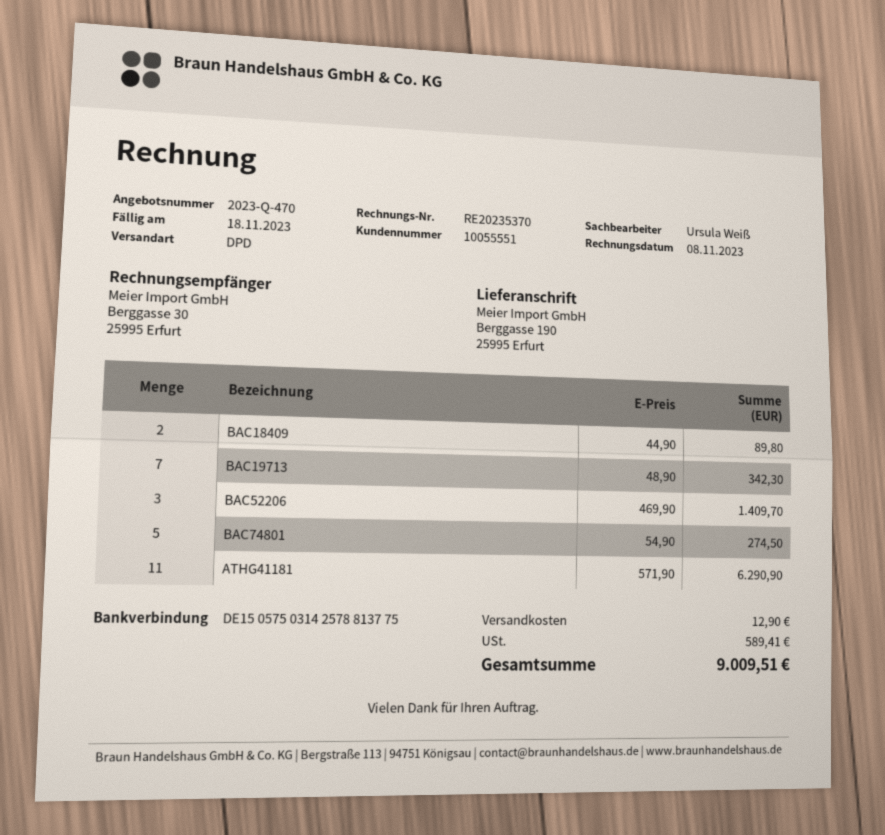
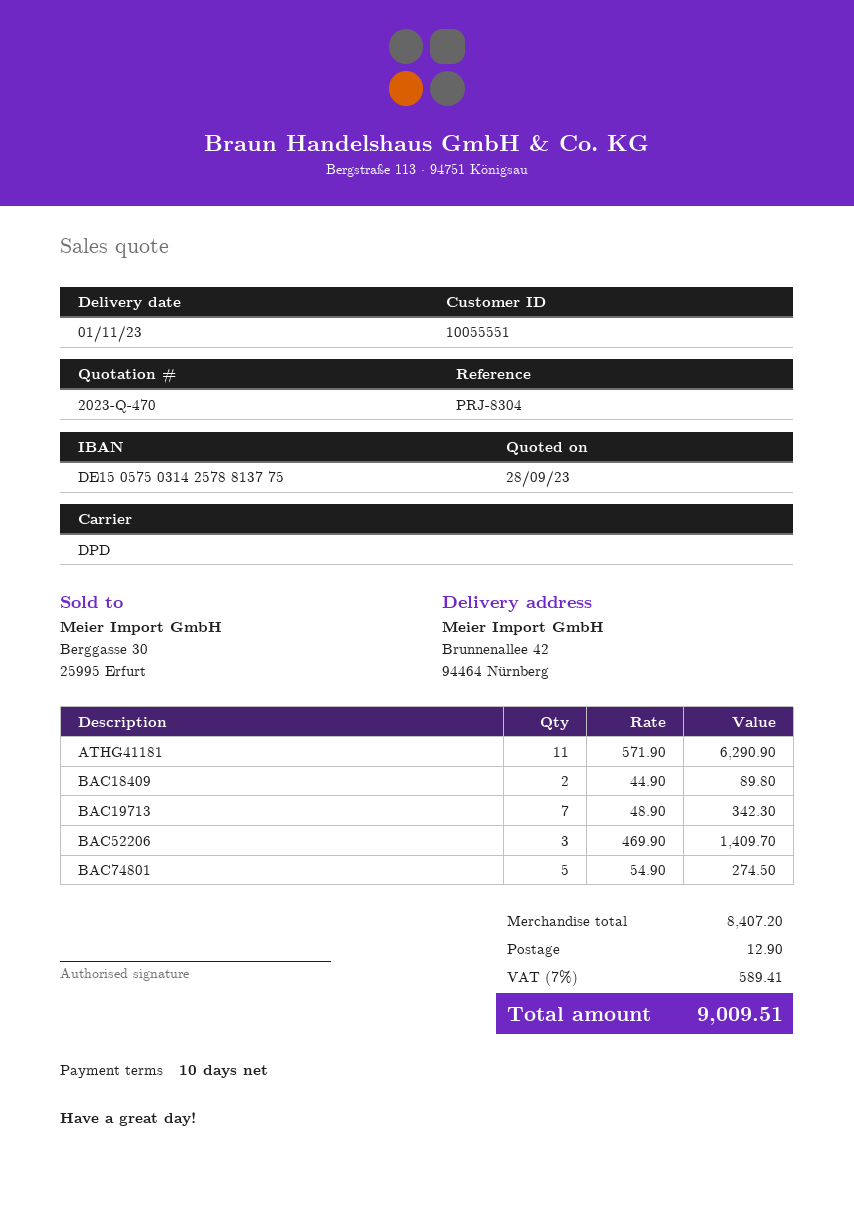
ship to: Berggasse 190, 25995 Erfurt -> Brunnenallee 42, 94464 Nürnberg

